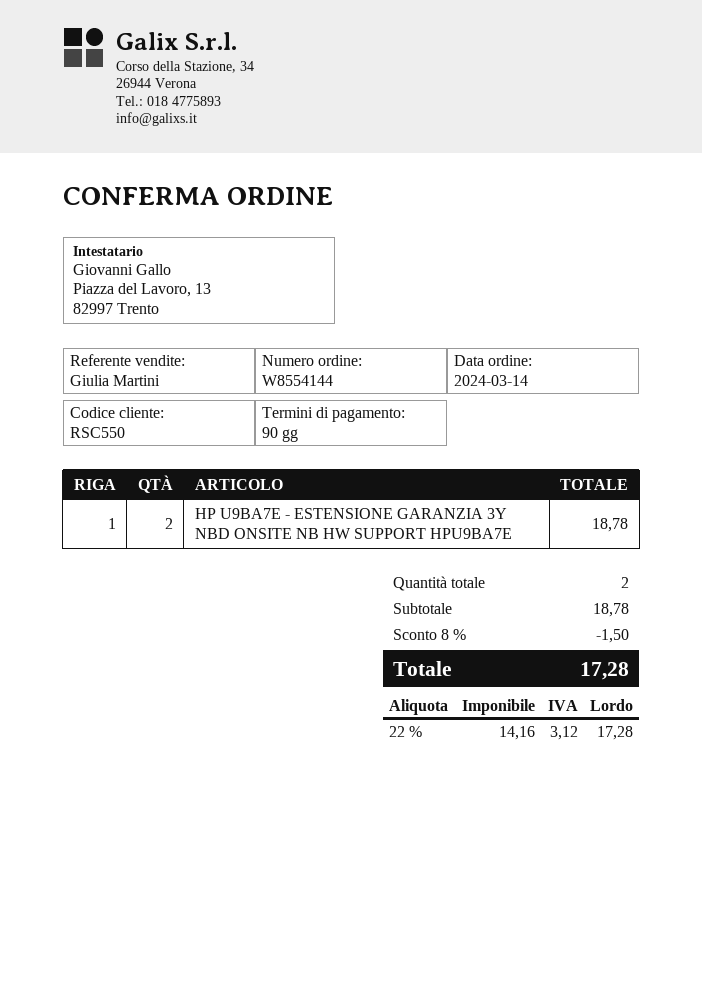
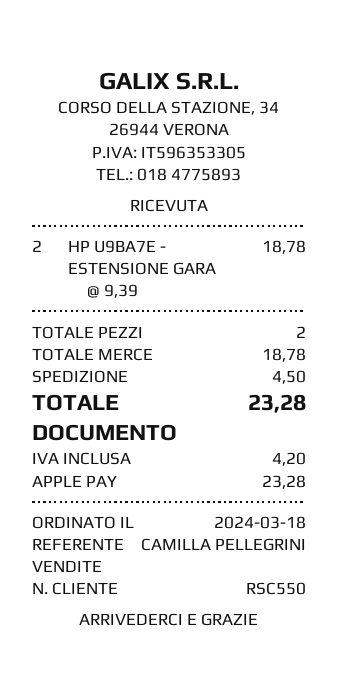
order date: 2024-03-14 -> 2024-03-18
sales rep: Giulia Martini -> CAMILLA PELLEGRINI
discount: 8% = 1.50 -> none
shipping: none -> 4.50
tax: 3.12 -> 4.20
total: 17.28 -> 23.28

